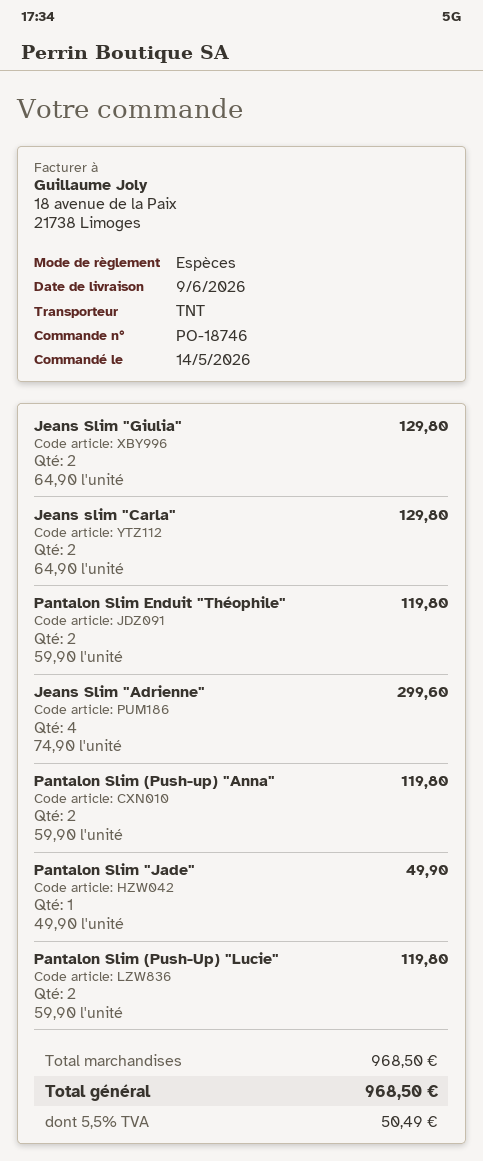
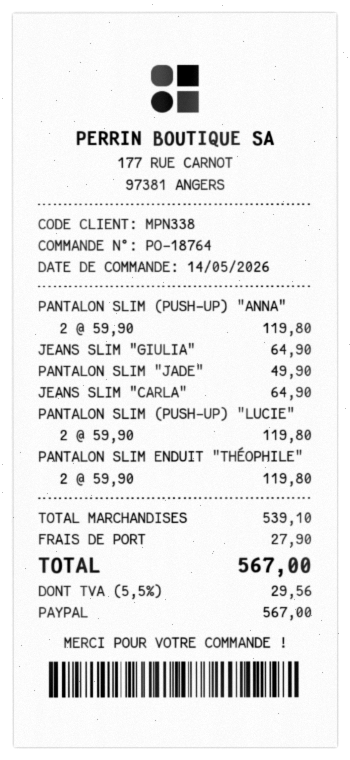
order number: PO-18746 -> PO-18764
payment method: cash -> PayPal
Jeans Slim "Giulia": 2 x 64.90 = 129.80 -> 1 x 64.90 = 64.90
Jeans slim "Carla": 2 x 64.90 = 129.80 -> 1 x 64.90 = 64.90
Jeans Slim "Adrienne": 4 x 74.90 = 299.60 -> none
subtotal: 968.50 -> 539.10
shipping: none -> 27.90
tax: 5.5% = 50.49 -> 5.5% = 29.56
total: 968.50 -> 567.00

